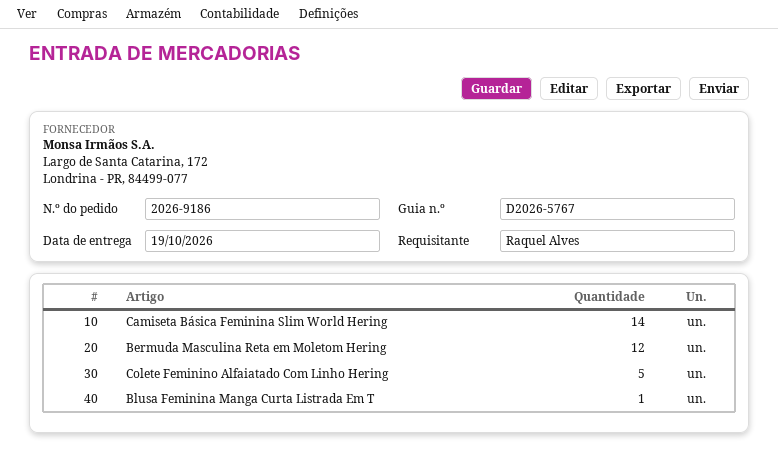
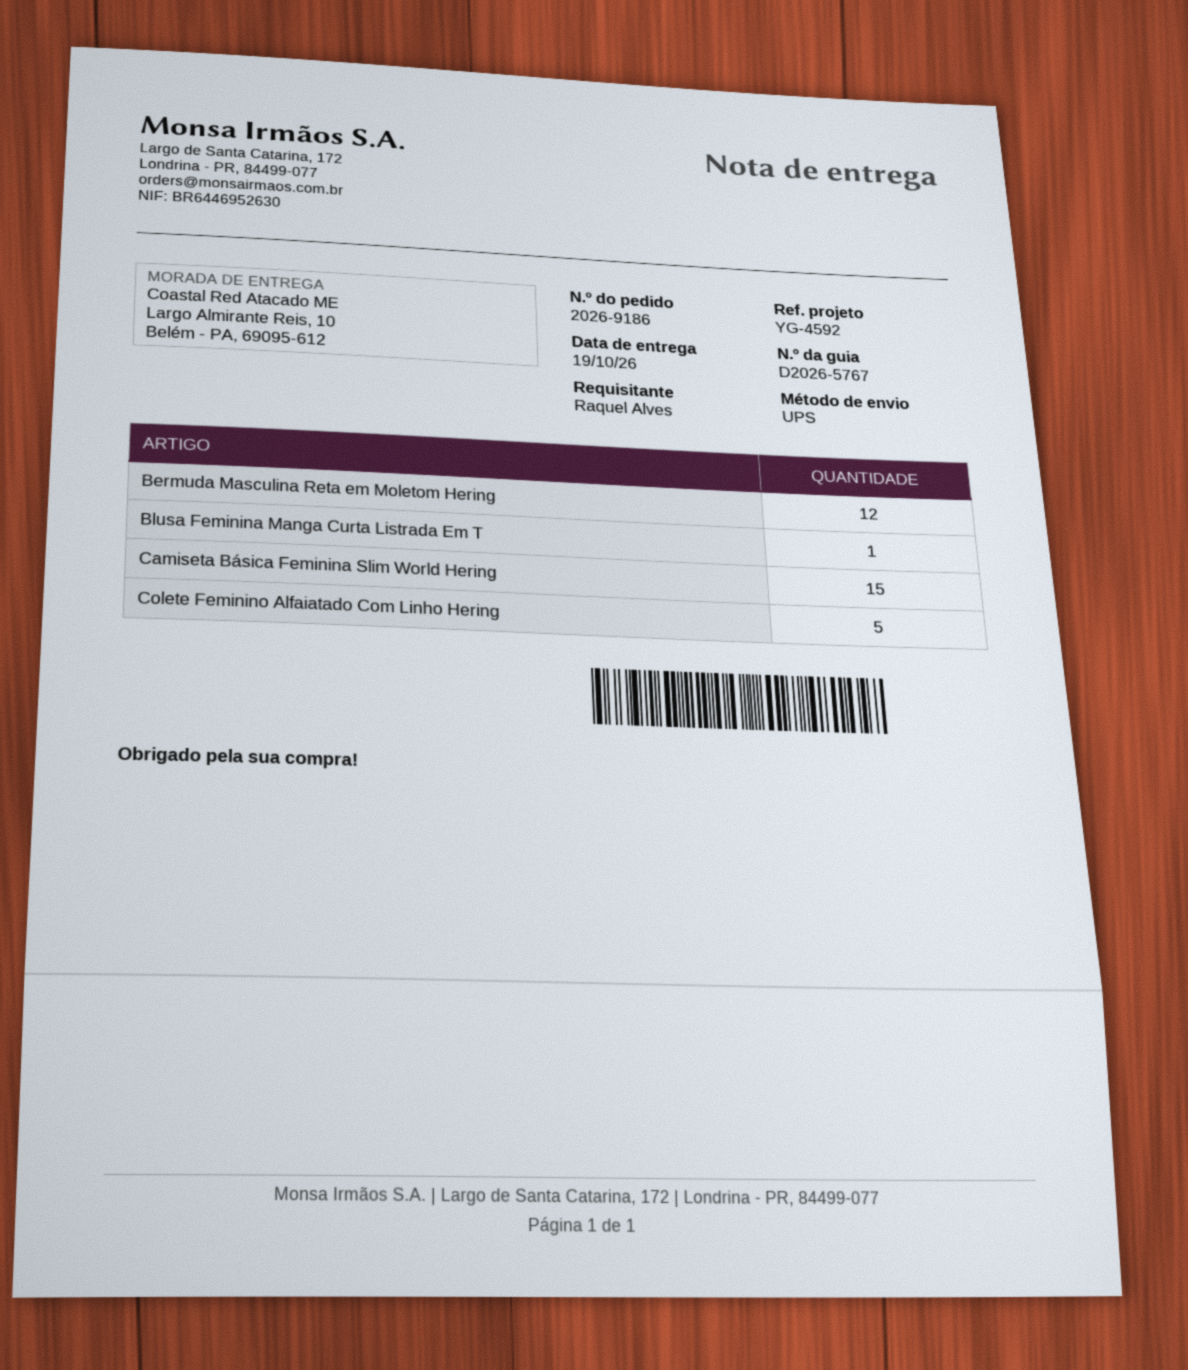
Camiseta Básica Feminina Slim World Hering: 14 -> 15

